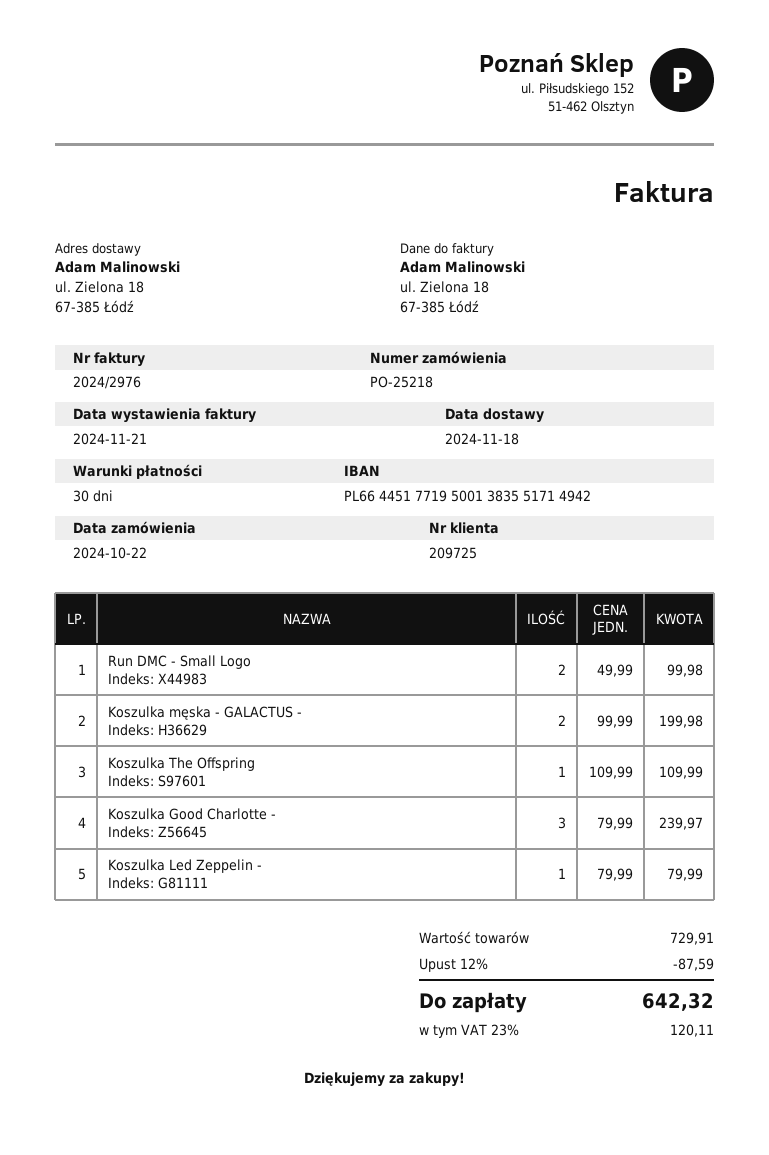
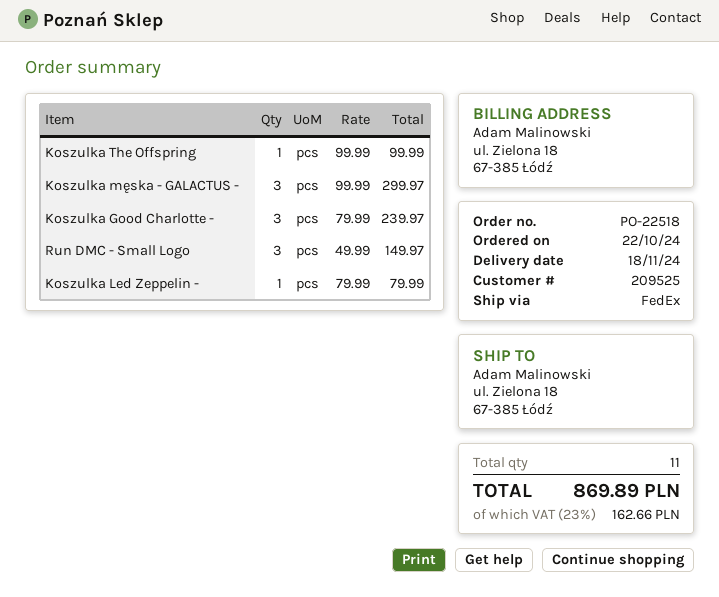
order number: PO-25218 -> PO-22518
customer number: 209725 -> 209525
Run DMC - Small Logo: 2 x 49.99 = 99.98 -> 3 x 49.99 = 149.97
Koszulka męska - GALACTUS -: 2 x 99.99 = 199.98 -> 3 x 99.99 = 299.97
Koszulka The Offspring: 1 x 109.99 = 109.99 -> 1 x 99.99 = 99.99
discount: 12% = 87.59 -> none
tax: 23% = 120.11 -> 23% = 162.66
total: 642.32 -> 869.89

